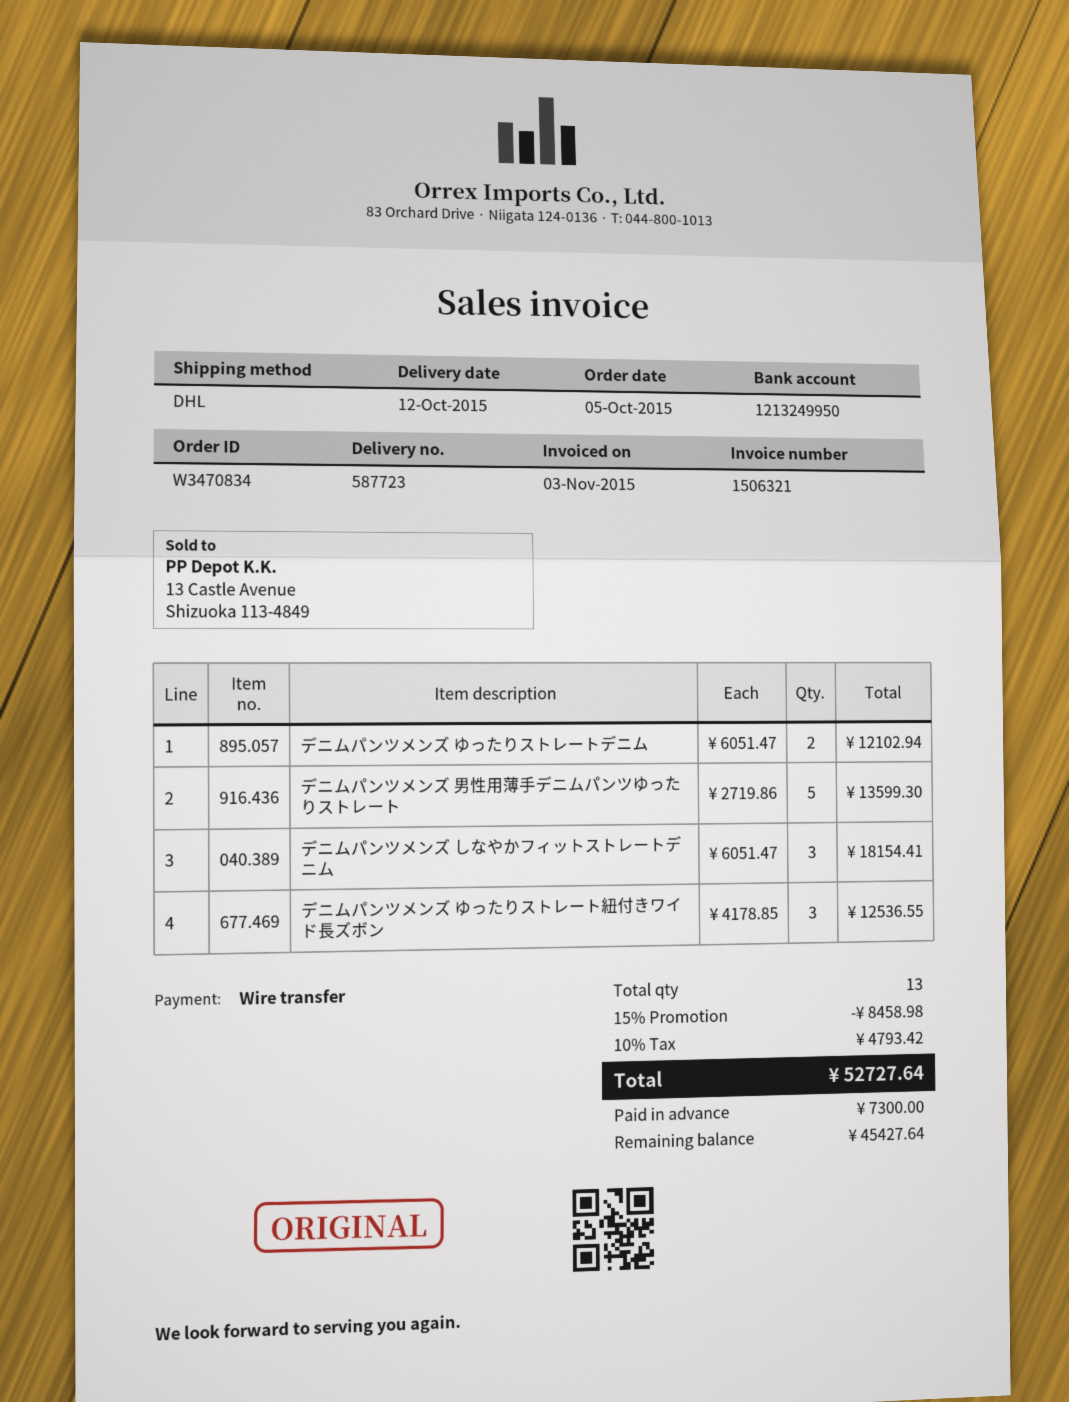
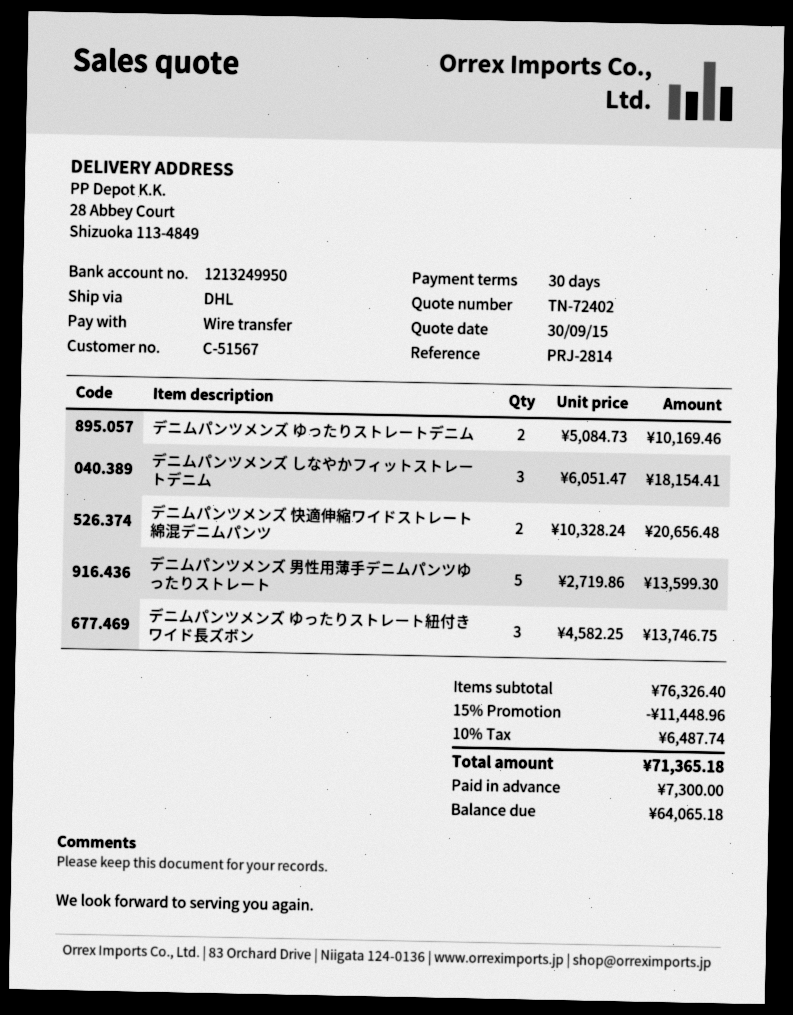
デニムパンツメンズ ゆったりストレートデニム: 2 x 6051.47 = 12102.94 -> 2 x 5084.73 = 10169.46
デニムパンツメンズ ゆったりストレート紐付きワイド長ズボン: 3 x 4178.85 = 12536.55 -> 3 x 4582.25 = 13746.75
デニムパンツメンズ 快適伸縮ワイドストレート綿混デニムパンツ: none -> 2 x 10328.24 = 20656.48
discount: 15% = 8458.98 -> 15% = 11448.96
tax: 10% = 4793.42 -> 10% = 6487.74
total: 52727.64 -> 71365.18
balance: 45427.64 -> 64065.18

